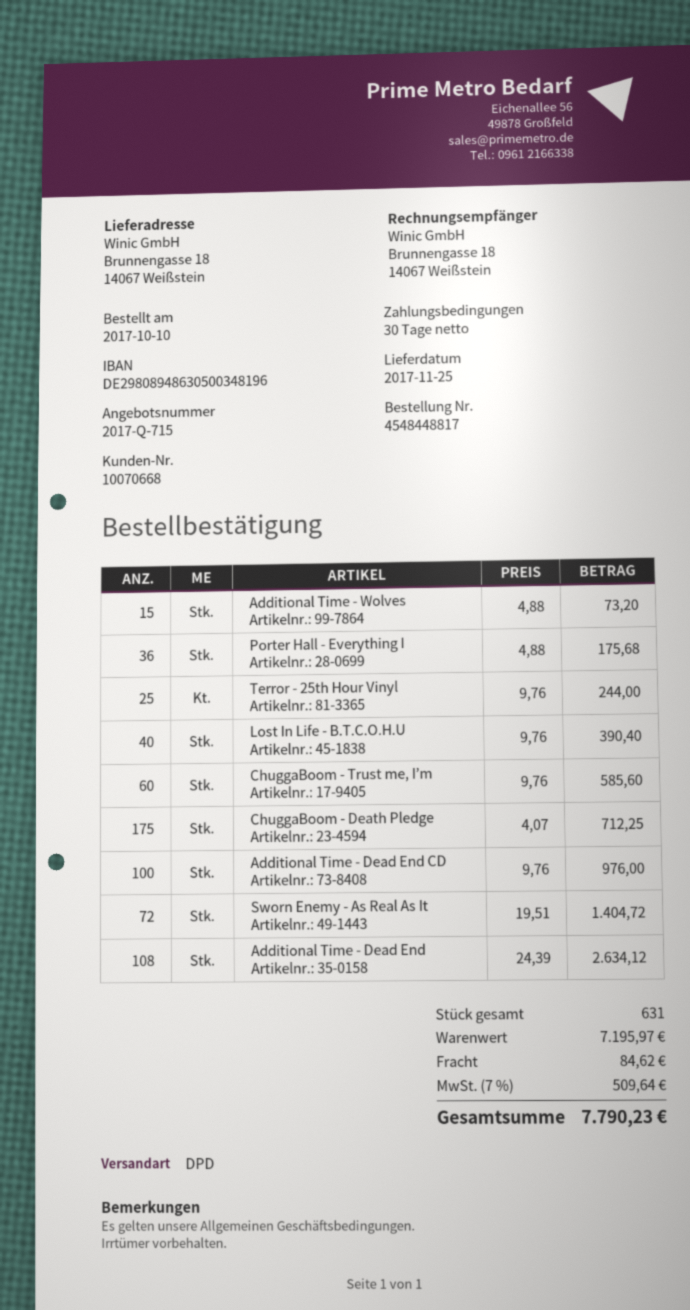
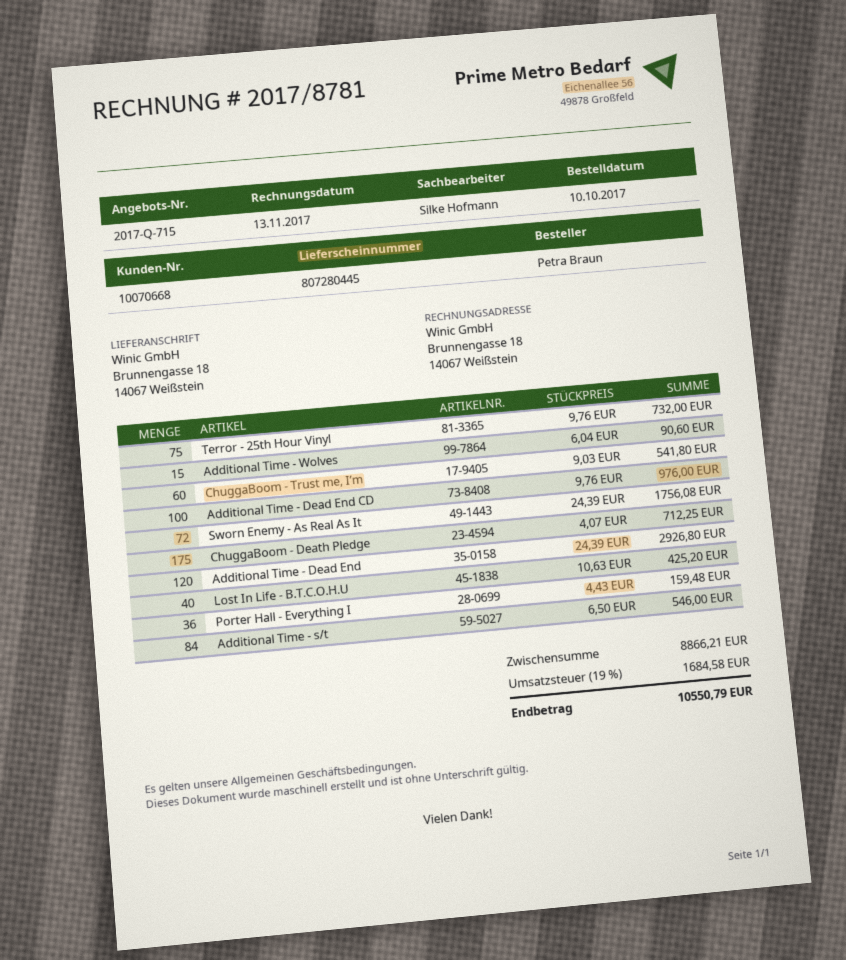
Additional Time - Wolves: 15 x 4.88 = 73.20 -> 15 x 6.04 = 90.60
Porter Hall - Everything I: 36 x 4.88 = 175.68 -> 36 x 4.43 = 159.48
Terror - 25th Hour Vinyl: 25 x 9.76 = 244.00 -> 75 x 9.76 = 732.00
Lost In Life - B.T.C.O.H.U: 40 x 9.76 = 390.40 -> 40 x 10.63 = 425.20
ChuggaBoom - Trust me, I’m: 60 x 9.76 = 585.60 -> 60 x 9.03 = 541.80
Sworn Enemy - As Real As It: 72 x 19.51 = 1404.72 -> 72 x 24.39 = 1756.08
Additional Time - Dead End: 108 x 24.39 = 2634.12 -> 120 x 24.39 = 2926.80
Additional Time - s/t: none -> 84 x 6.50 = 546.00
subtotal: 7195.97 -> 8866.21
shipping: 84.62 -> none
tax: 7% = 509.64 -> 19% = 1684.58
total: 7790.23 -> 10550.79

